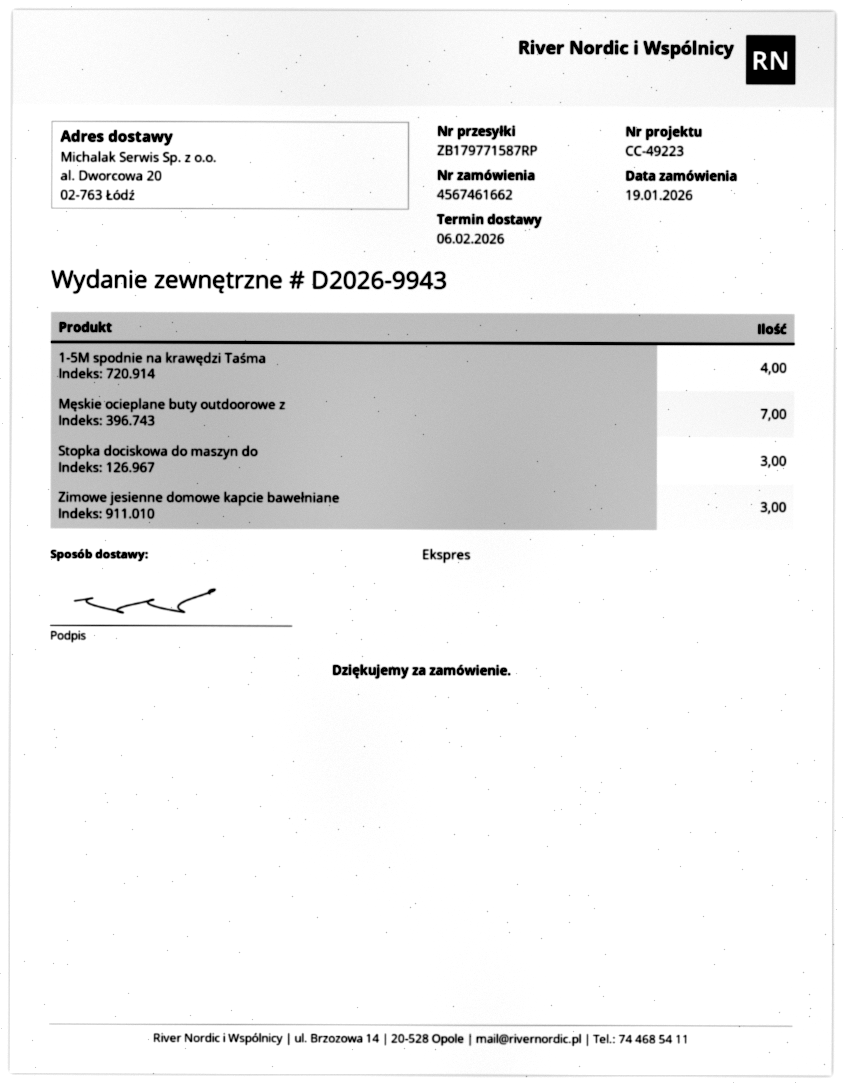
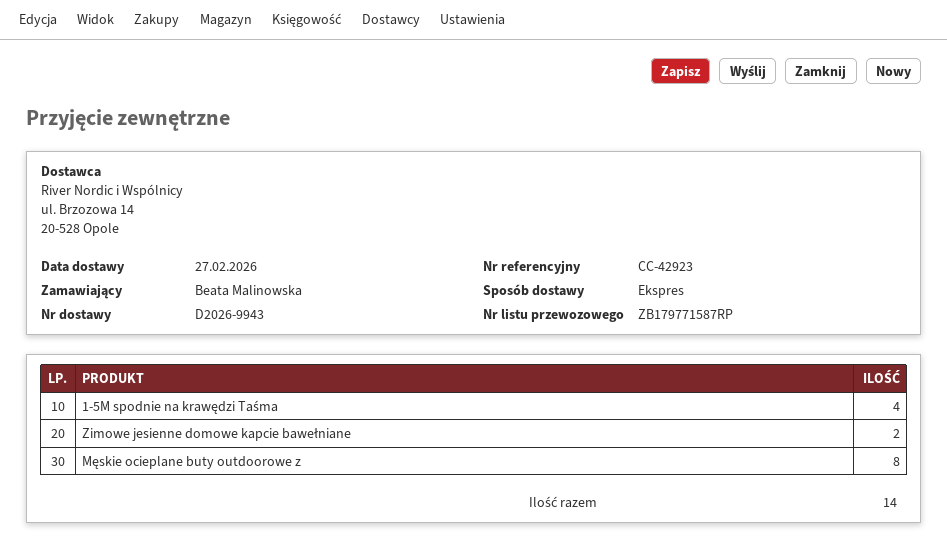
delivery date: 2026-02-06 -> 2026-02-27
reference: CC-49223 -> CC-42923
Męskie ocieplane buty outdoorowe z: 7 -> 8
Stopka dociskowa do maszyn do: 3 -> none
Zimowe jesienne domowe kapcie bawełniane: 3 -> 2

